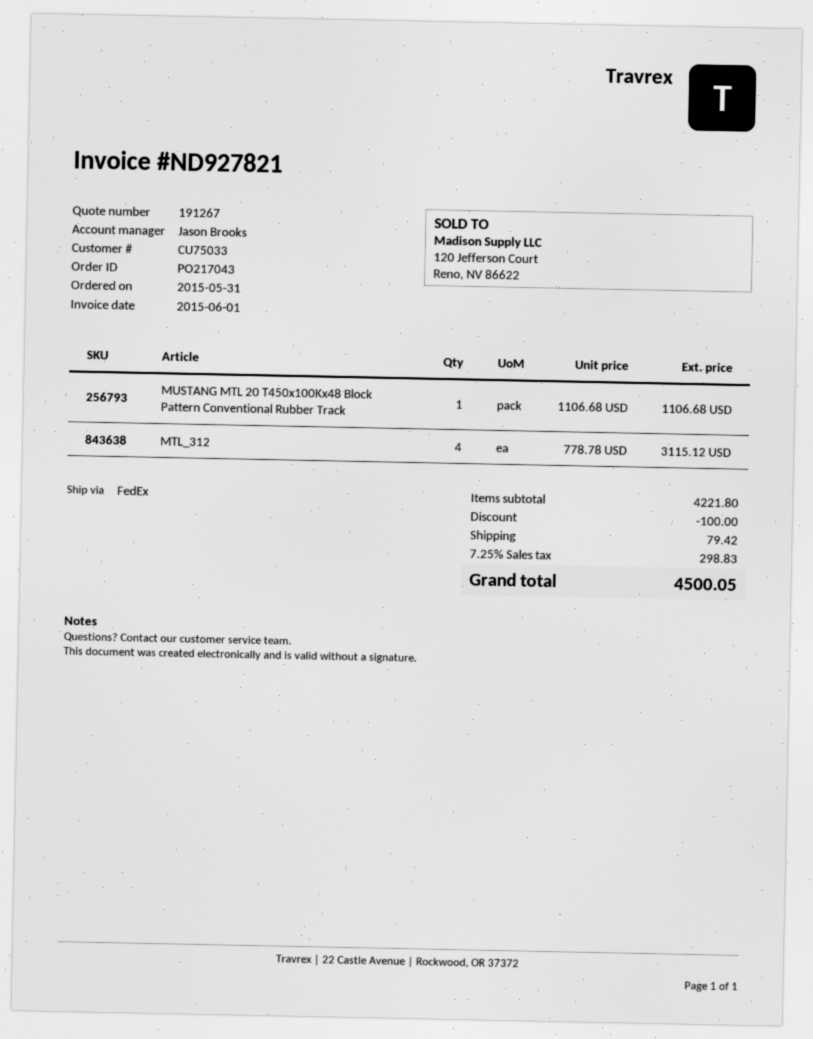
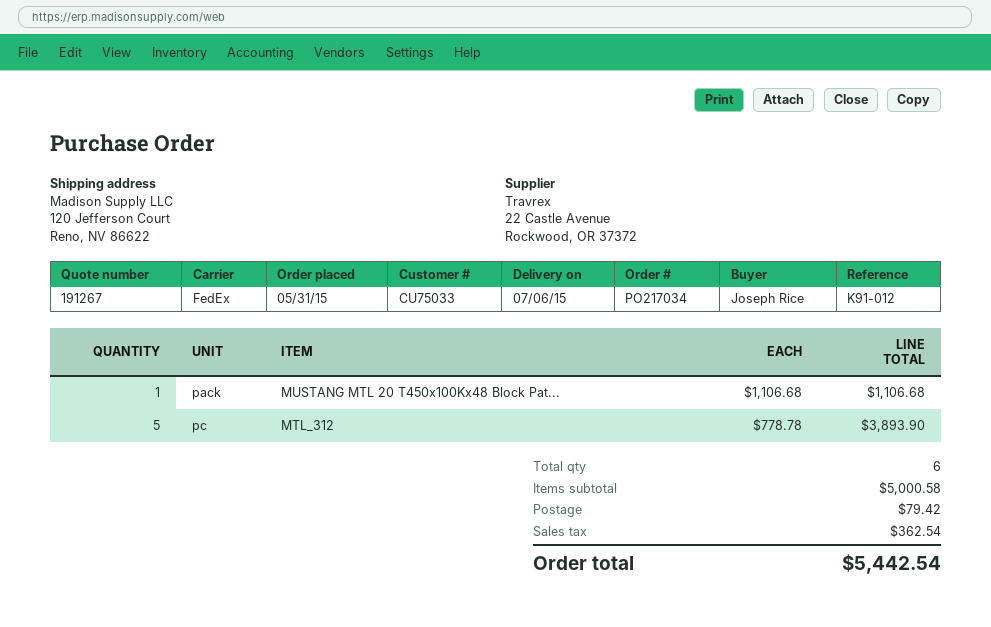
order number: PO217043 -> PO217034
MTL_312: 4 x 778.78 = 3115.12 -> 5 x 778.78 = 3893.90
subtotal: 4221.80 -> 5000.58
discount: 100.00 -> none
tax: 298.83 -> 362.54
total: 4500.05 -> 5442.54

